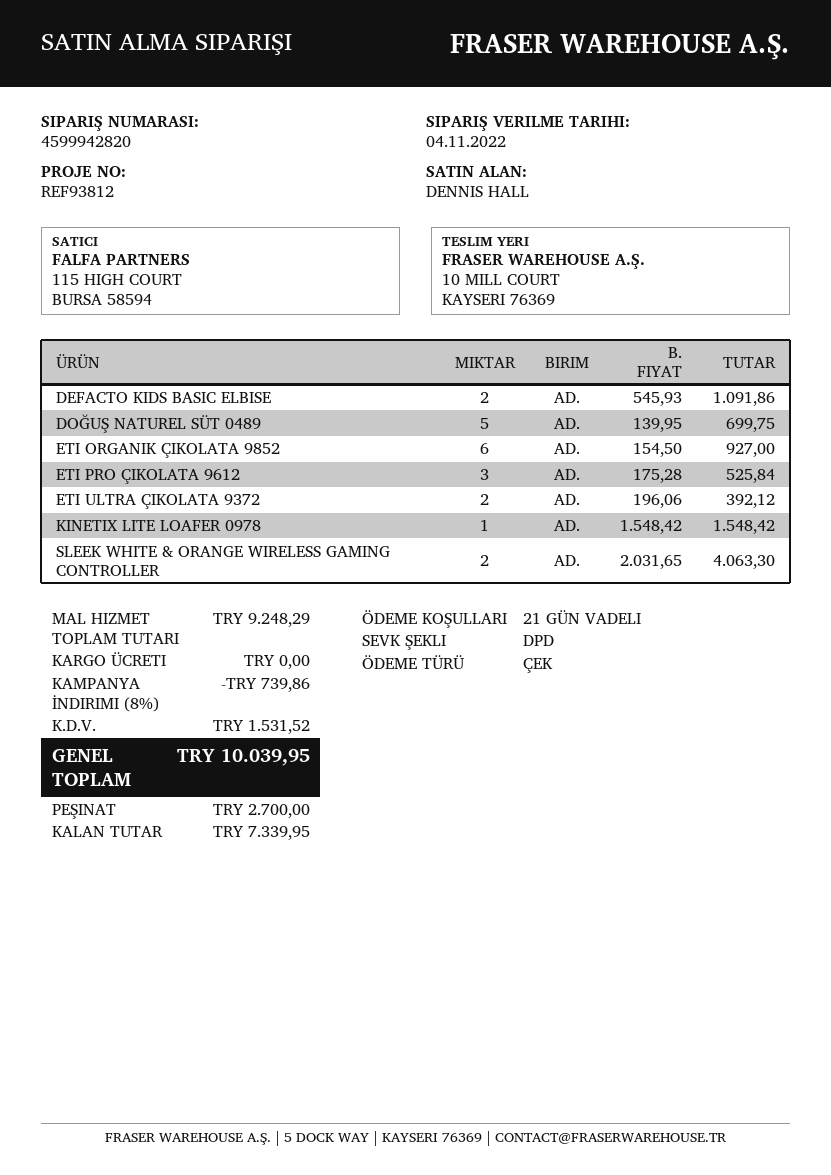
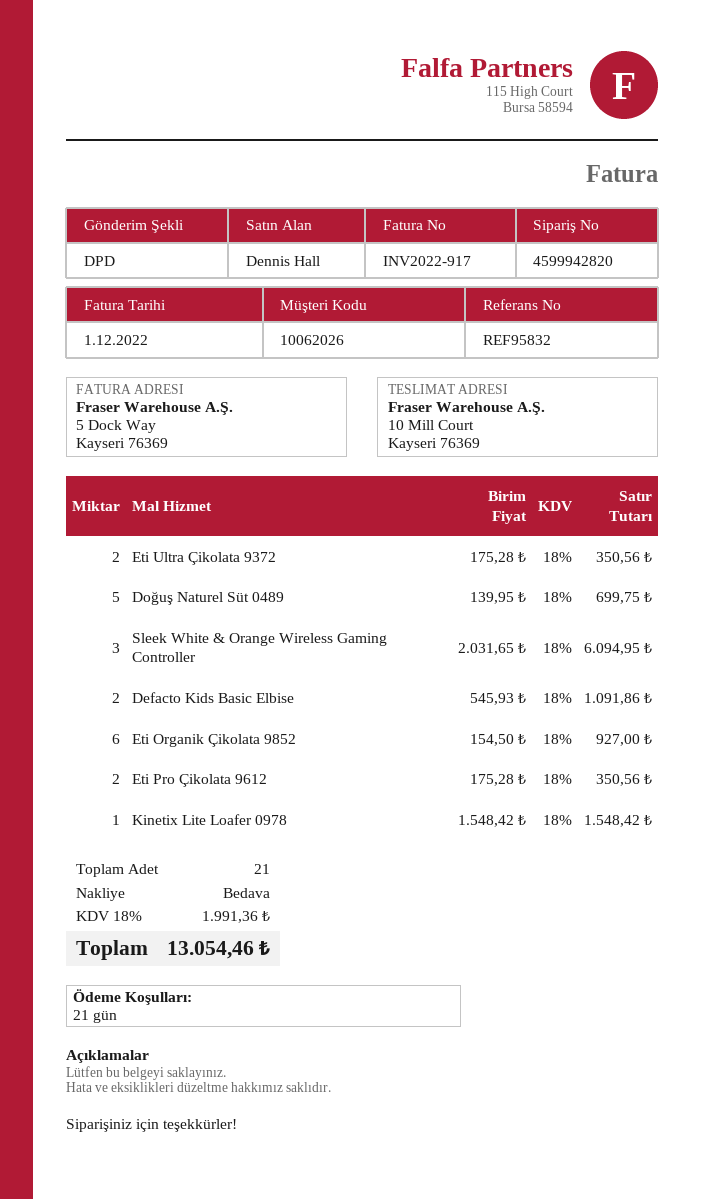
reference: REF93812 -> REF95832
ETI PRO ÇIKOLATA 9612: 3 x 175.28 = 525.84 -> 2 x 175.28 = 350.56
ETI ULTRA ÇIKOLATA 9372: 2 x 196.06 = 392.12 -> 2 x 175.28 = 350.56
SLEEK WHITE & ORANGE WIRELESS GAMING CONTROLLER: 2 x 2031.65 = 4063.30 -> 3 x 2031.65 = 6094.95
discount: 8% = 739.86 -> none
tax: 1531.52 -> 1991.36
total: 10039.95 -> 13054.46

